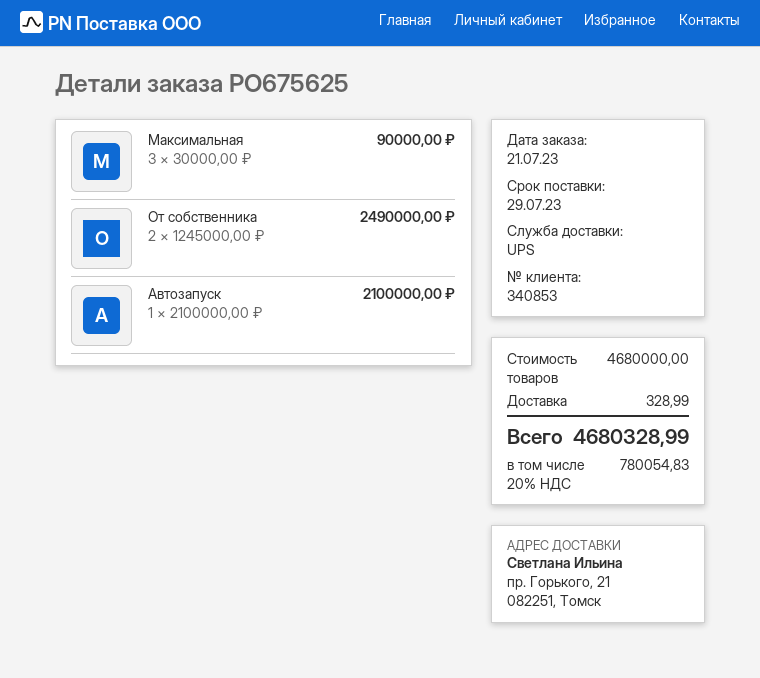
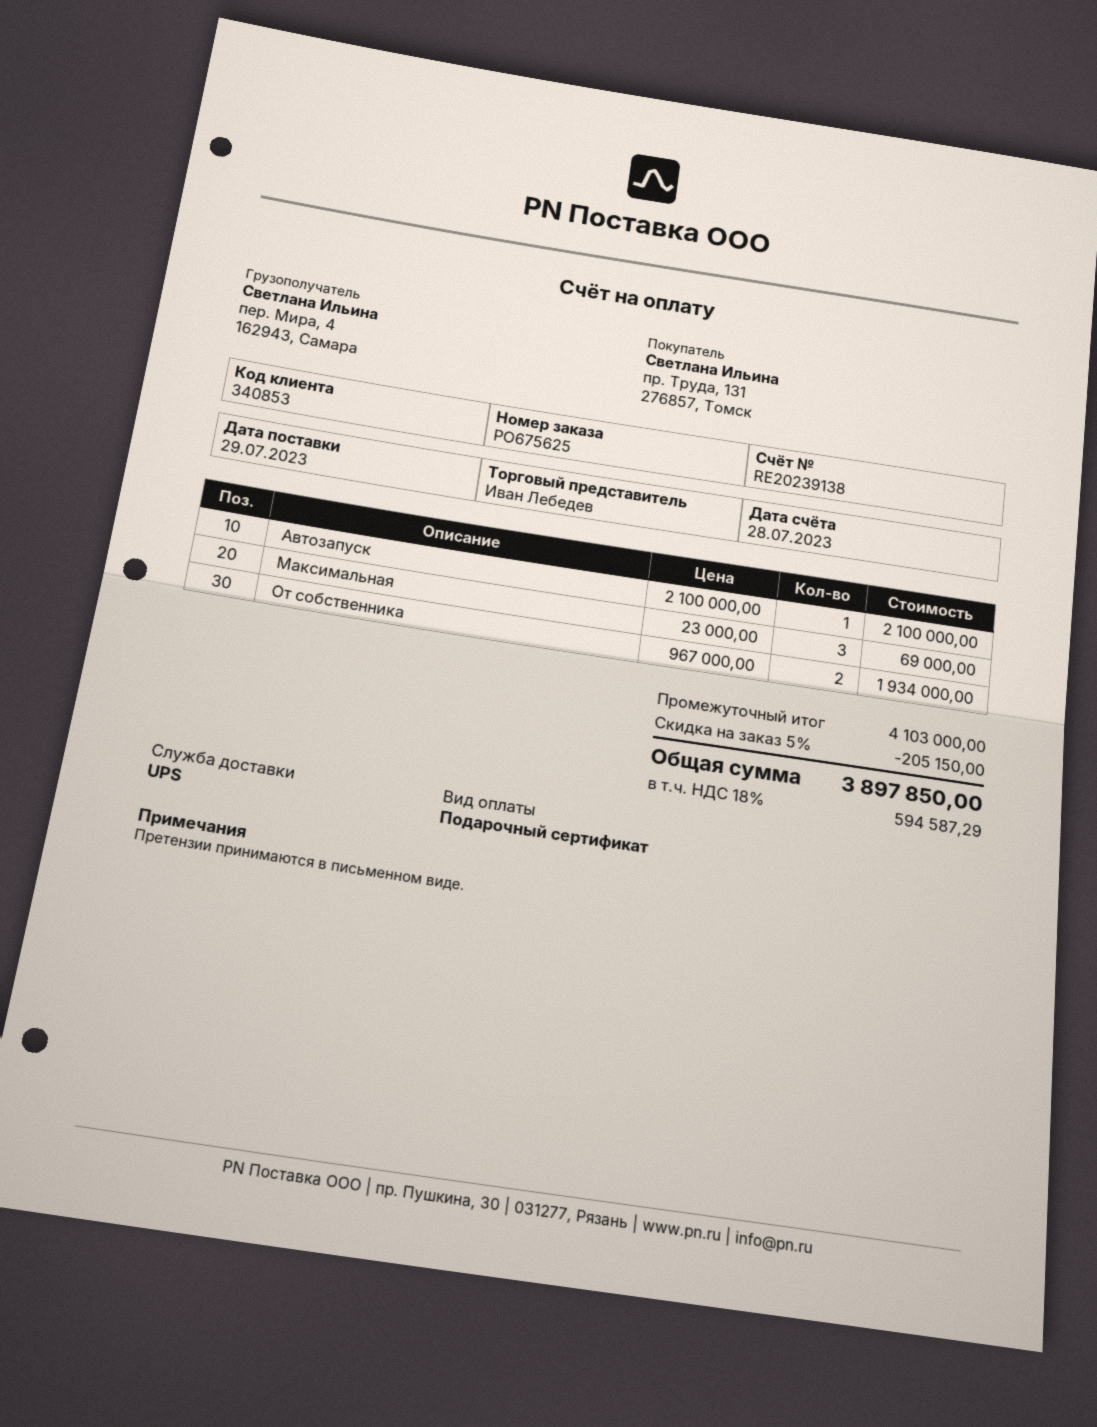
ship to: пр. Горького, 21, 082251, Томск -> пер. Мира, 4, 162943, Самара
Максимальная: 3 x 30000.00 = 90000.00 -> 3 x 23000.00 = 69000.00
От собственника: 2 x 1245000.00 = 2490000.00 -> 2 x 967000.00 = 1934000.00
subtotal: 4680000.00 -> 4103000.00
discount: none -> 5% = 205150.00
shipping: 328.99 -> none
tax: 20% = 780054.83 -> 18% = 594587.29
total: 4680328.99 -> 3897850.00

